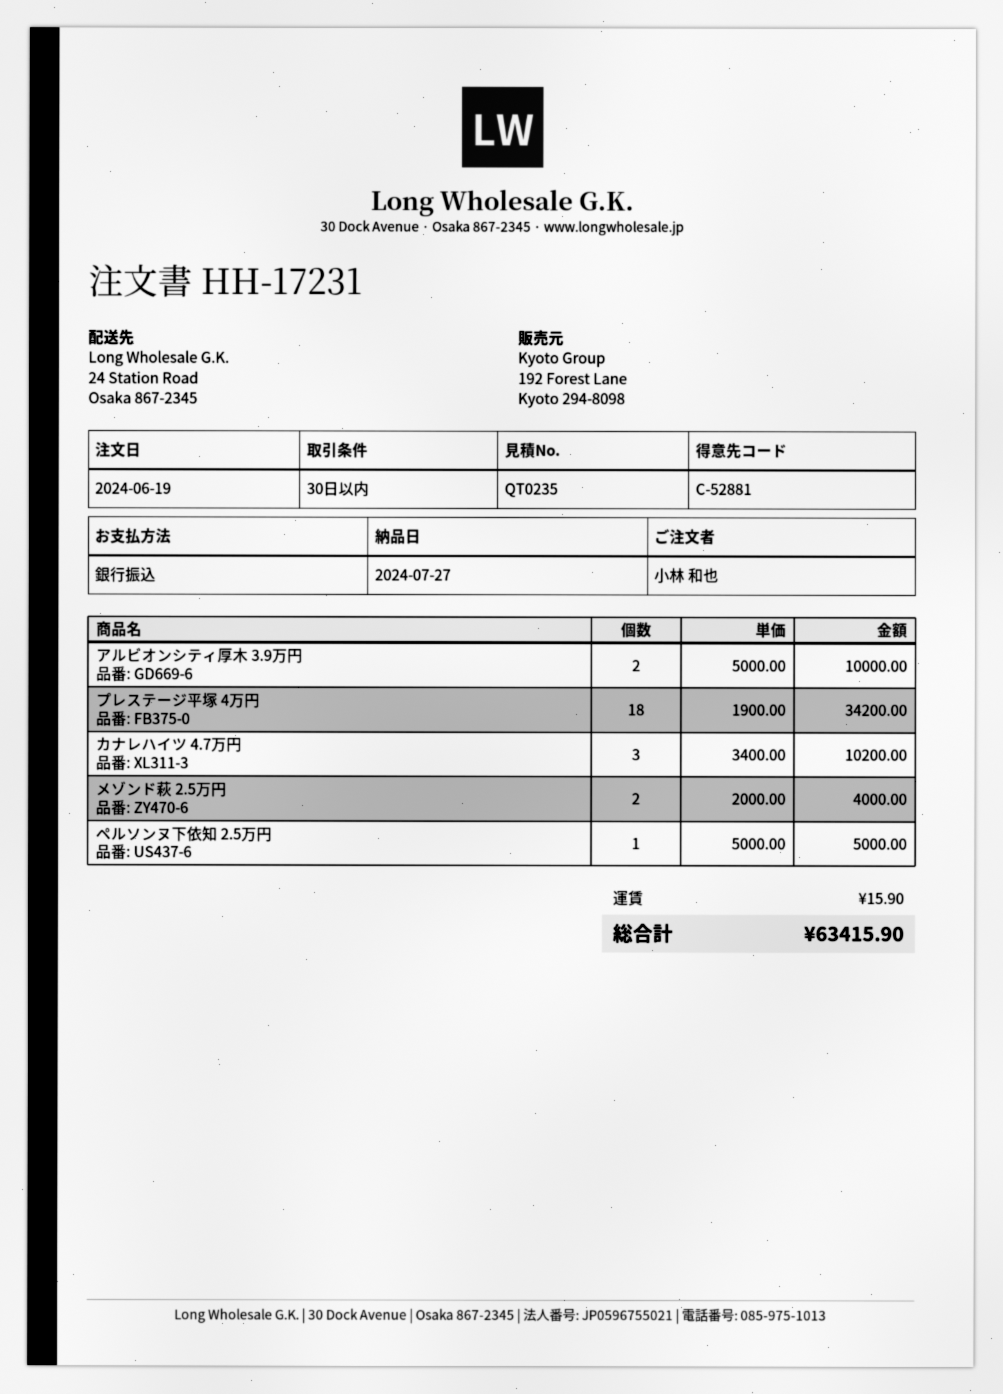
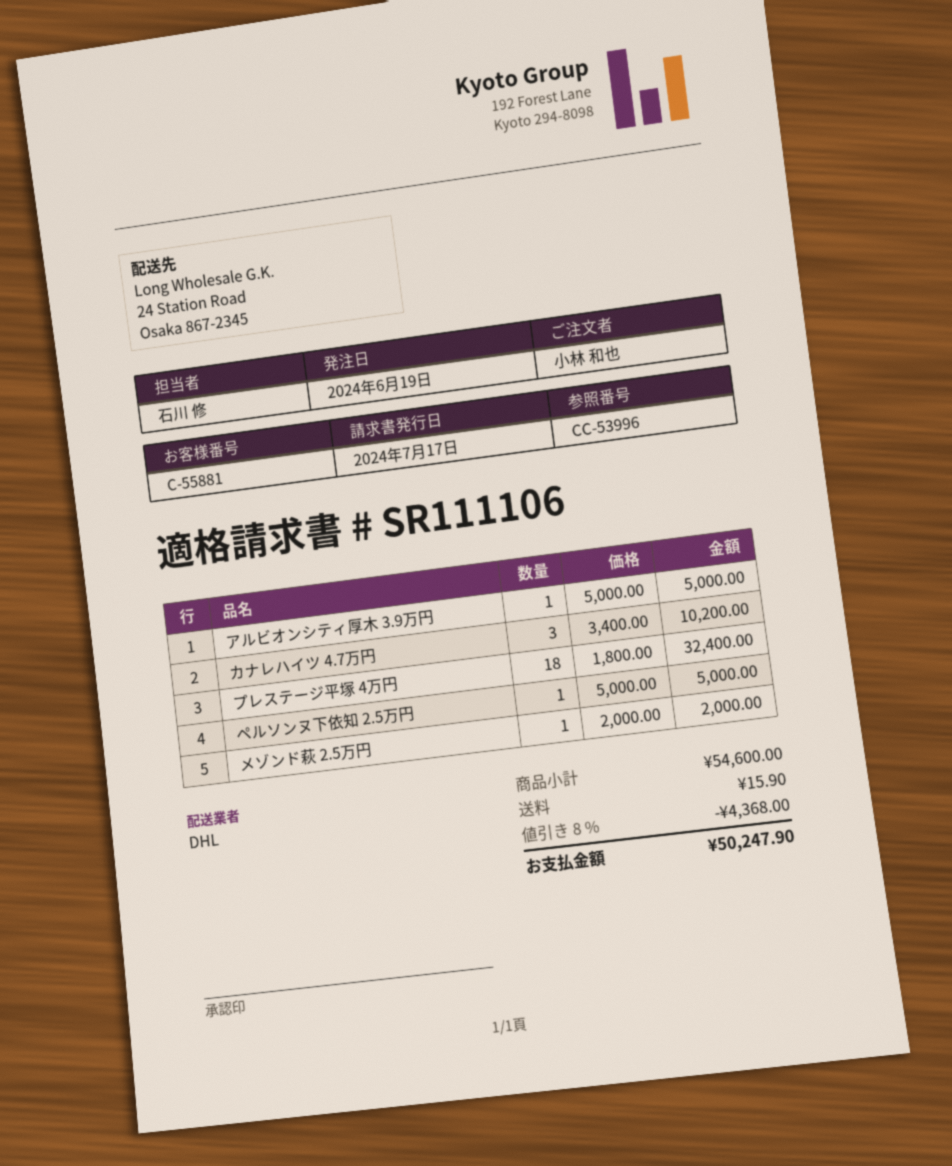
customer number: C-52881 -> C-55881
アルビオンシティ厚木 3.9万円: 2 x 5000.00 = 10000.00 -> 1 x 5000.00 = 5000.00
プレステージ平塚 4万円: 18 x 1900.00 = 34200.00 -> 18 x 1800.00 = 32400.00
メゾンド萩 2.5万円: 2 x 2000.00 = 4000.00 -> 1 x 2000.00 = 2000.00
discount: none -> 8% = 4368.00
total: 63415.90 -> 50247.90

